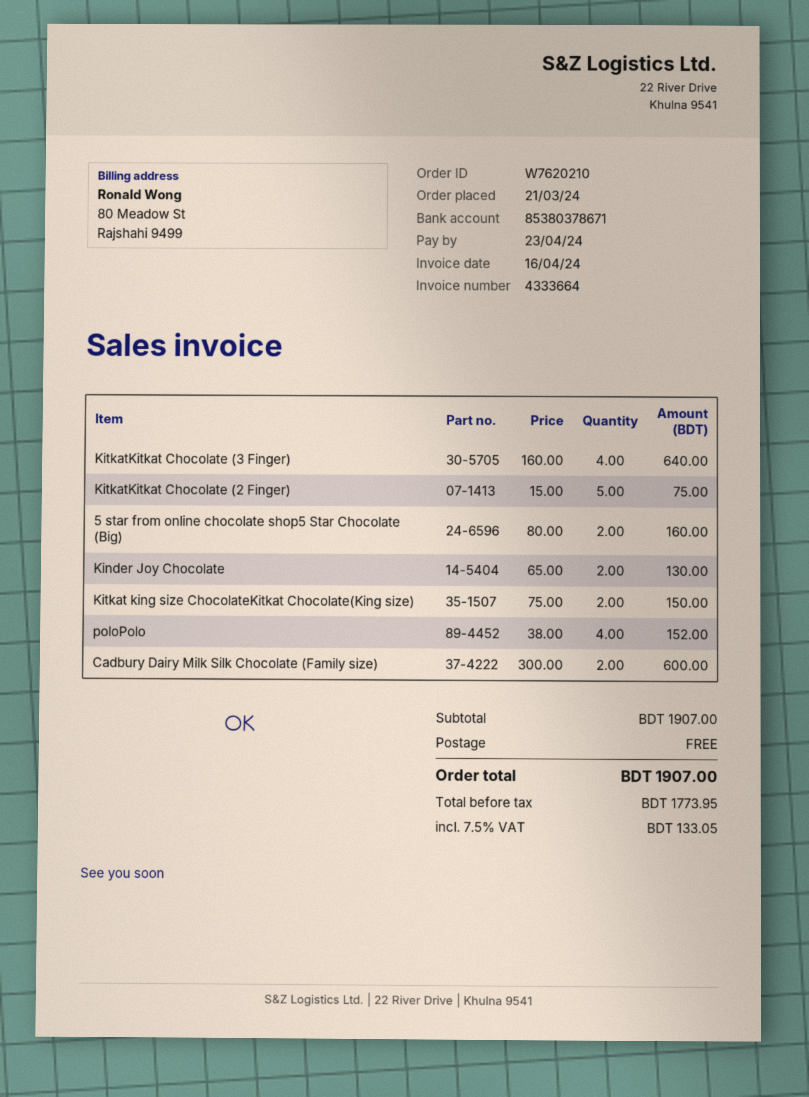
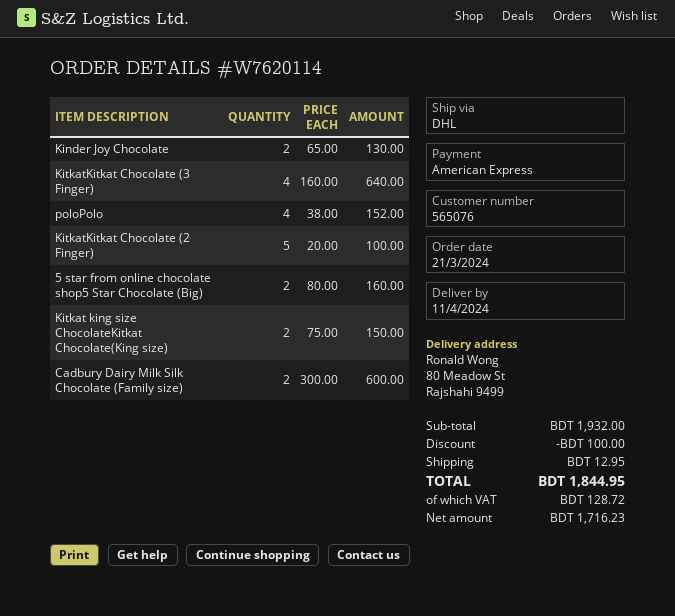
order number: W7620210 -> W7620114
KitkatKitkat Chocolate (2 Finger): 5 x 15.00 = 75.00 -> 5 x 20.00 = 100.00
subtotal: 1907.00 -> 1932.00
discount: none -> 100.00
shipping: 0.00 -> 12.95
net: 1773.95 -> 1716.23
tax: 133.05 -> 128.72
total: 1907.00 -> 1844.95

